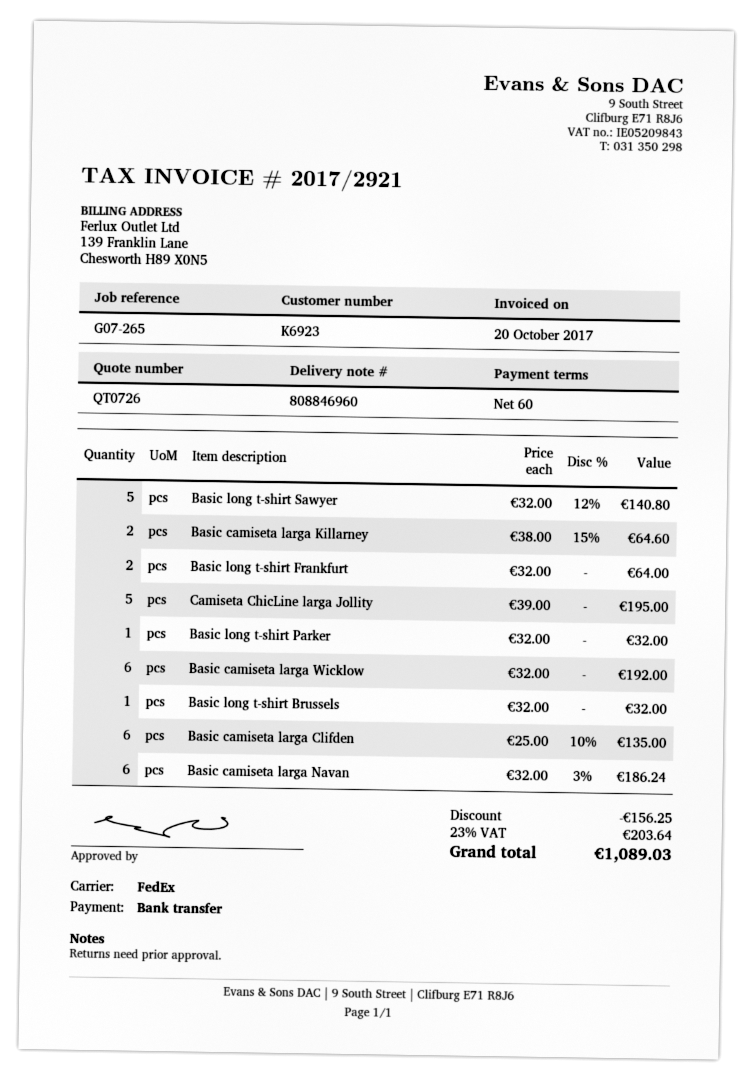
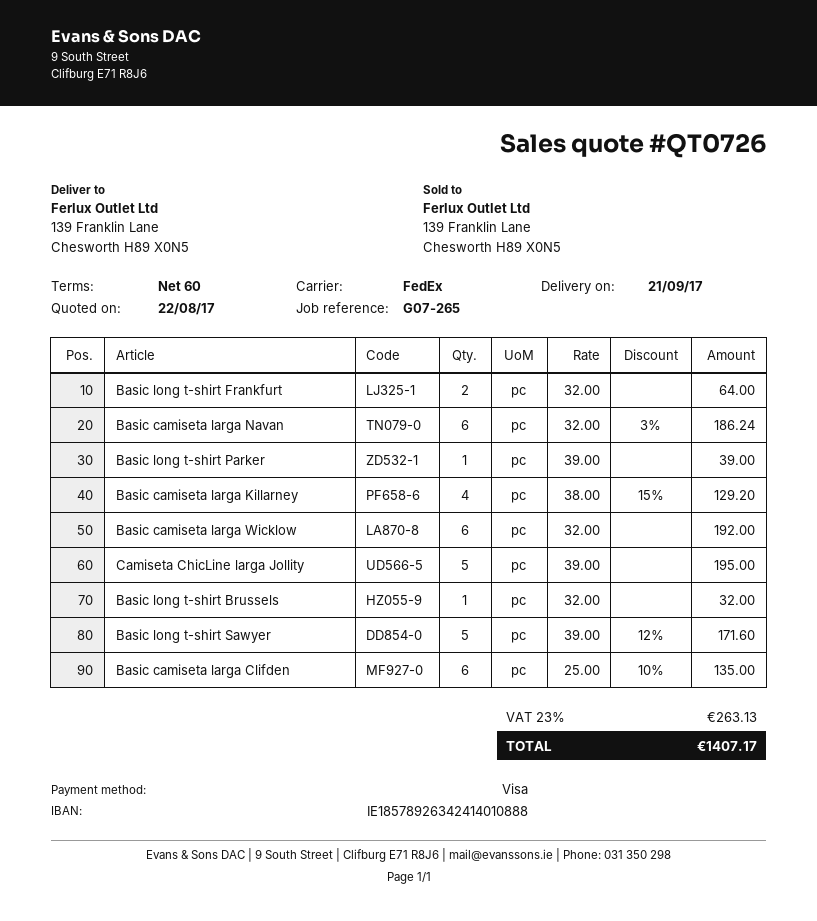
payment method: bank transfer -> Visa
Basic long t-shirt Sawyer: 5 x 32.00 - 12% = 140.80 -> 5 x 39.00 - 12% = 171.60
Basic camiseta larga Killarney: 2 x 38.00 - 15% = 64.60 -> 4 x 38.00 - 15% = 129.20
Basic long t-shirt Parker: 1 x 32.00 = 32.00 -> 1 x 39.00 = 39.00
discount: 156.25 -> none
tax: 23% = 203.64 -> 23% = 263.13
total: 1089.03 -> 1407.17

